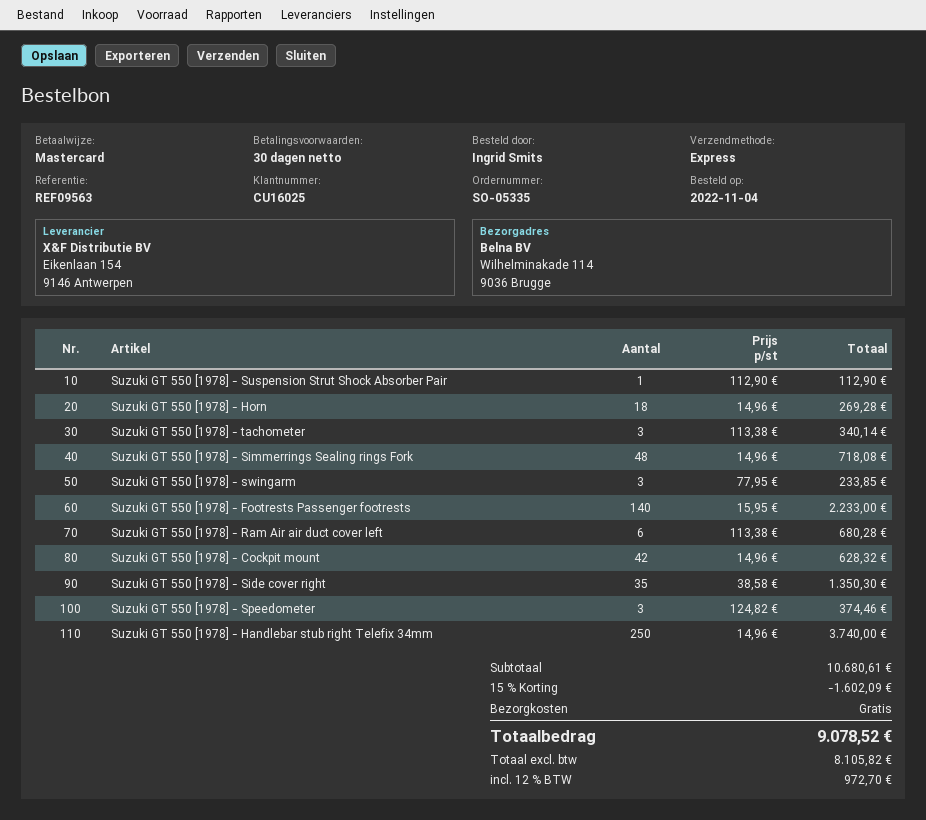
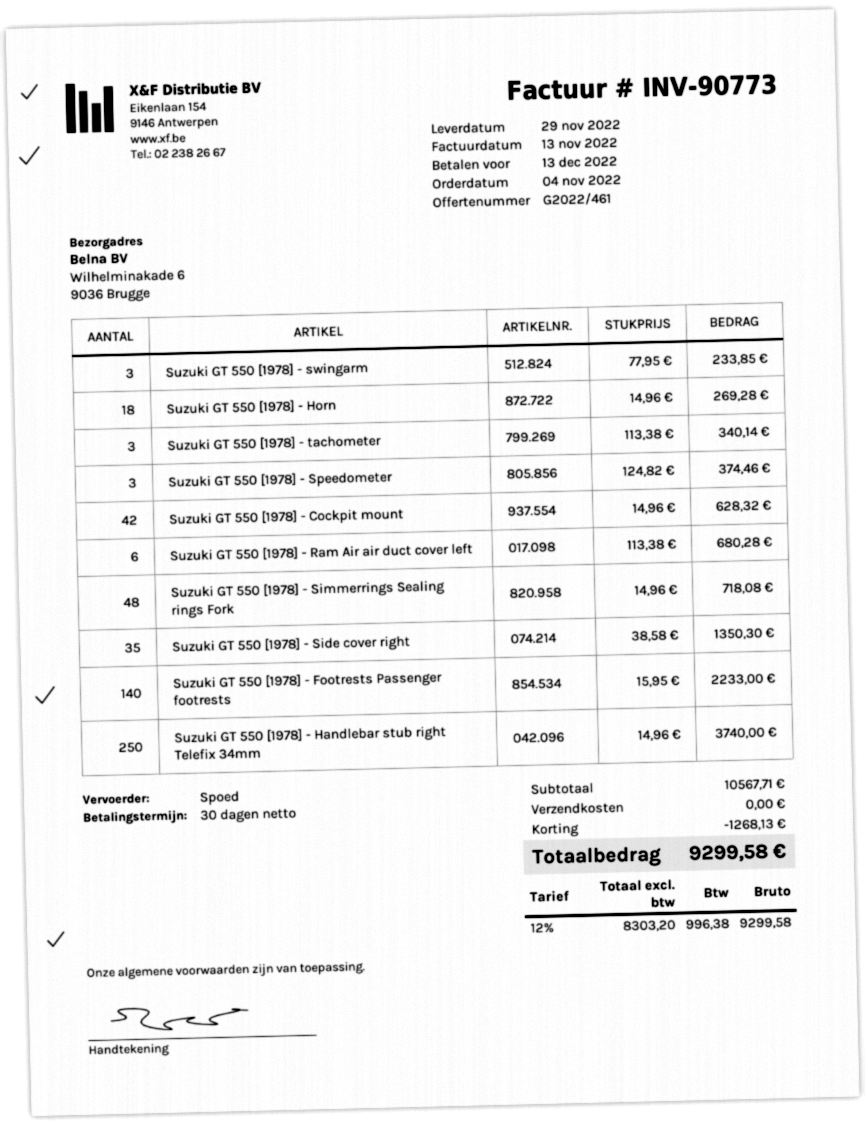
ship to: Wilhelminakade 114, 9036 Brugge -> Wilhelminakade 6, 9036 Brugge
Suzuki GT 550 [1978] - Suspension Strut Shock Absorber Pair: 1 x 112.90 = 112.90 -> none
subtotal: 10680.61 -> 10567.71
discount: 1602.09 -> 1268.13
net: 8105.82 -> 8303.20
tax: 12% = 972.70 -> 12% = 996.38
total: 9078.52 -> 9299.58

